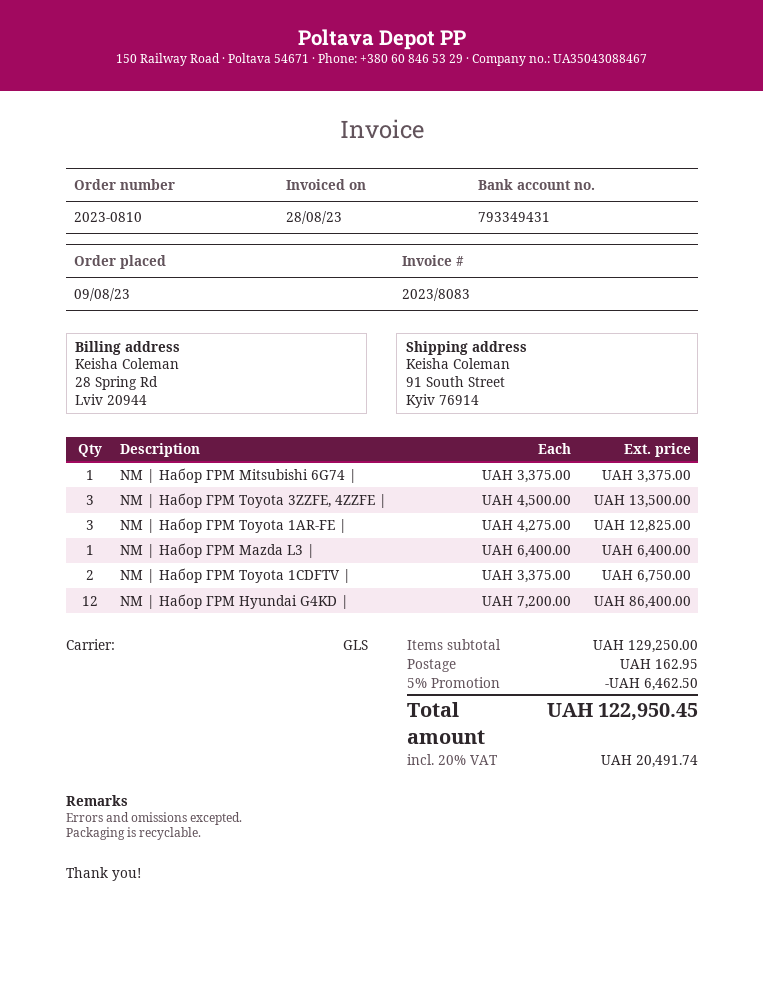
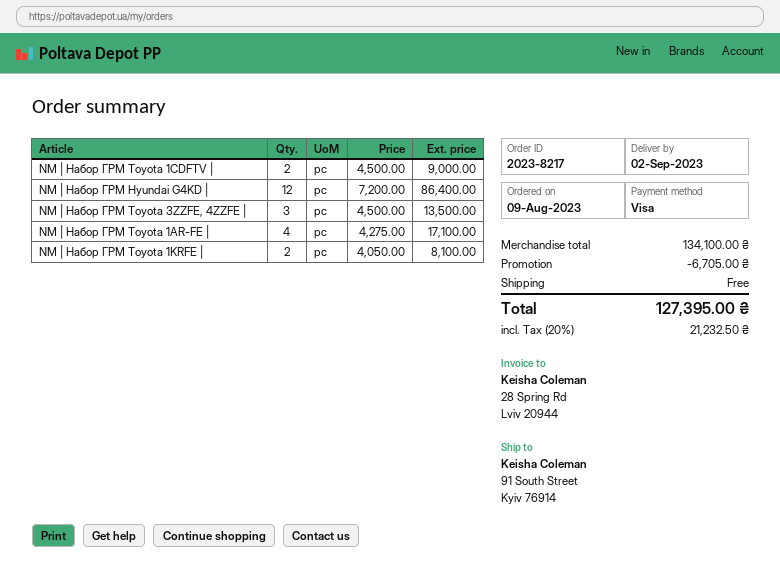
order number: 2023-0810 -> 2023-8217
NM | Набор ГРМ Mitsubishi 6G74 |: 1 x 3375.00 = 3375.00 -> none
NM | Набор ГРМ Toyota 1AR-FE |: 3 x 4275.00 = 12825.00 -> 4 x 4275.00 = 17100.00
NM | Набор ГРМ Mazda L3 |: 1 x 6400.00 = 6400.00 -> none
NM | Набор ГРМ Toyota 1CDFTV |: 2 x 3375.00 = 6750.00 -> 2 x 4500.00 = 9000.00
NM | Набор ГРМ Toyota 1KRFE |: none -> 2 x 4050.00 = 8100.00
subtotal: 129250.00 -> 134100.00
discount: 6462.50 -> 6705.00
shipping: 162.95 -> 0.00
tax: 20% = 20491.74 -> 20% = 21232.50
total: 122950.45 -> 127395.00

